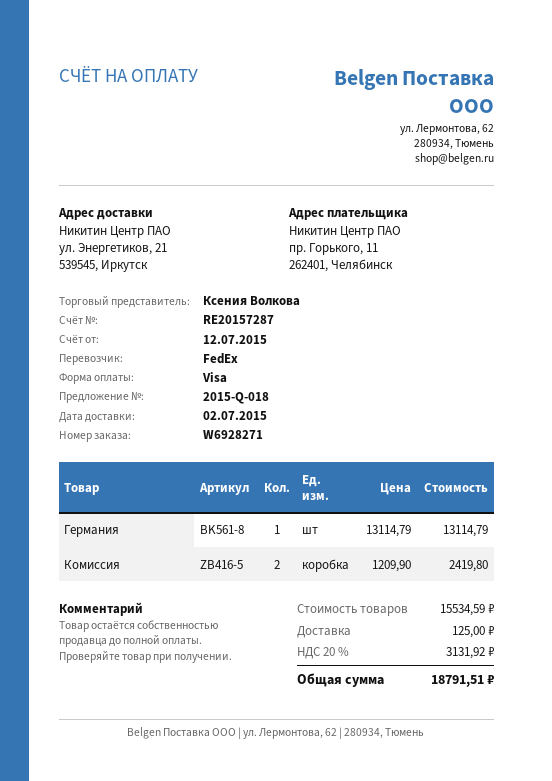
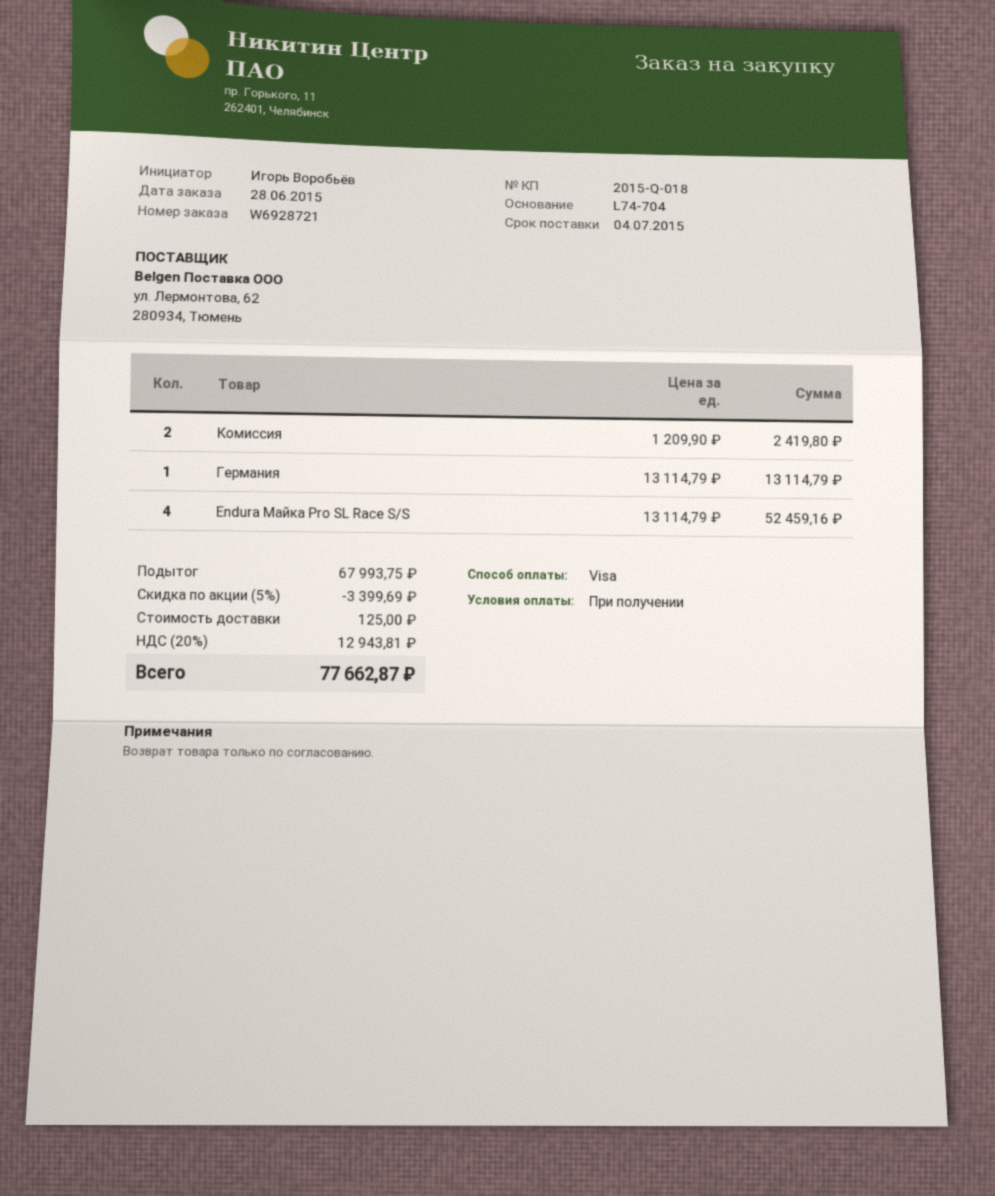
order number: W6928271 -> W6928721
delivery date: 2015-07-02 -> 2015-07-04
Endura Майка Pro SL Race S/S: none -> 4 x 13114.79 = 52459.16
subtotal: 15534.59 -> 67993.75
discount: none -> 5% = 3399.69
tax: 20% = 3131.92 -> 20% = 12943.81
total: 18791.51 -> 77662.87

